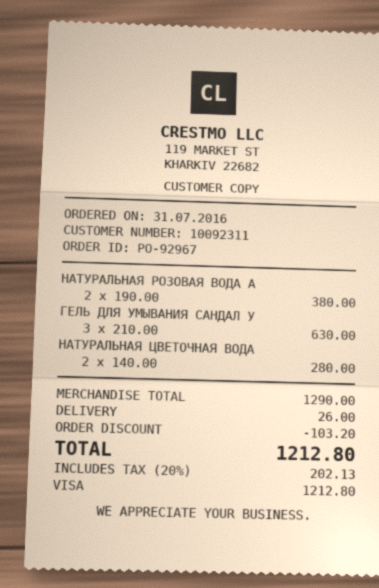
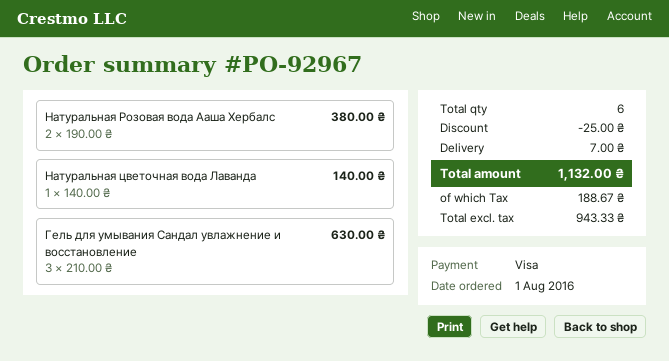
order date: 2016-07-31 -> 2016-08-01
НАТУРАЛЬНАЯ ЦВЕТОЧНАЯ ВОДА: 2 x 140.00 = 280.00 -> 1 x 140.00 = 140.00
discount: 103.20 -> 25.00
shipping: 26.00 -> 7.00
tax: 202.13 -> 188.67
total: 1212.80 -> 1132.00

